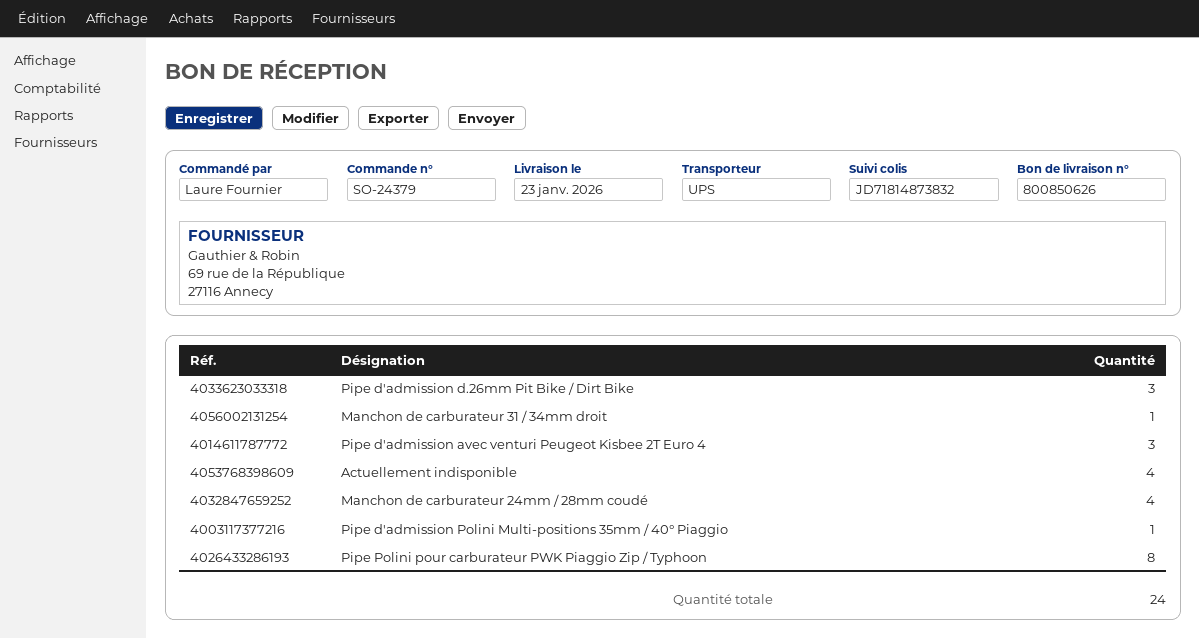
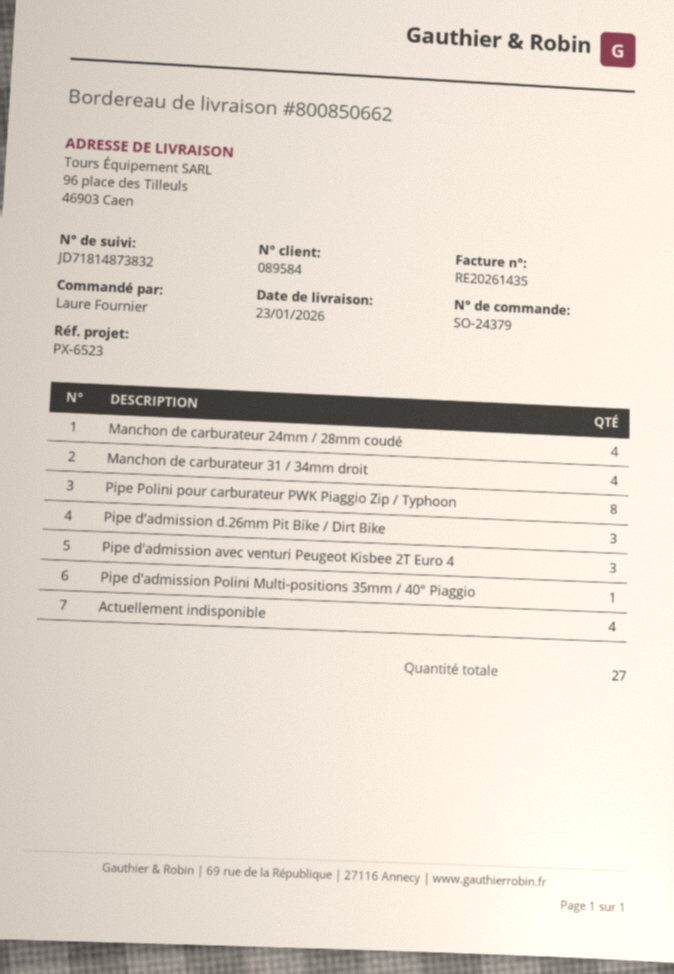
delivery note number: 800850626 -> 800850662
Manchon de carburateur 31 / 34mm droit: 1 -> 4
total quantity: 24 -> 27

